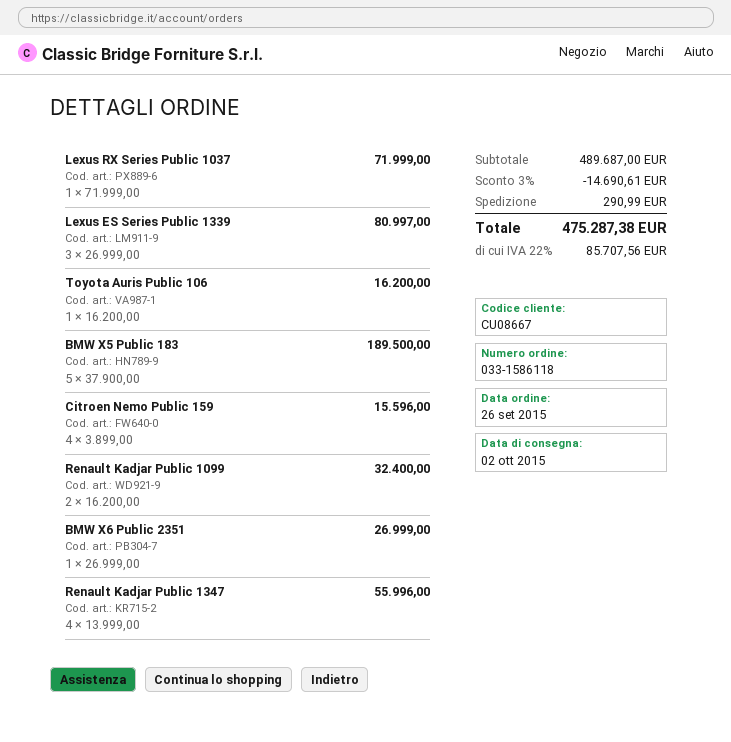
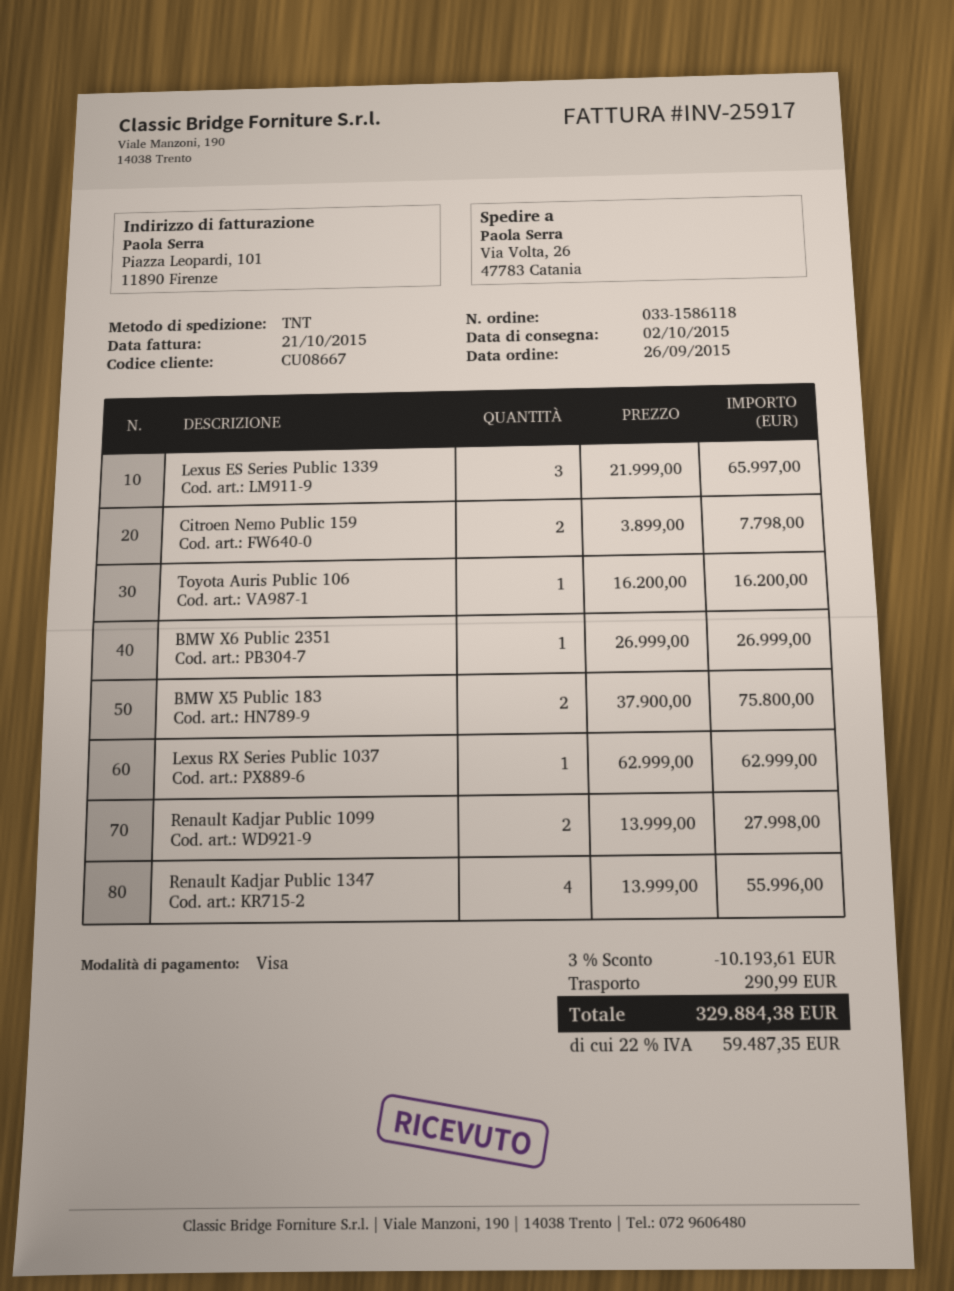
Lexus RX Series Public 1037: 1 x 71999.00 = 71999.00 -> 1 x 62999.00 = 62999.00
Lexus ES Series Public 1339: 3 x 26999.00 = 80997.00 -> 3 x 21999.00 = 65997.00
BMW X5 Public 183: 5 x 37900.00 = 189500.00 -> 2 x 37900.00 = 75800.00
Citroen Nemo Public 159: 4 x 3899.00 = 15596.00 -> 2 x 3899.00 = 7798.00
Renault Kadjar Public 1099: 2 x 16200.00 = 32400.00 -> 2 x 13999.00 = 27998.00
discount: 3% = 14690.61 -> 3% = 10193.61
tax: 22% = 85707.56 -> 22% = 59487.35
total: 475287.38 -> 329884.38

